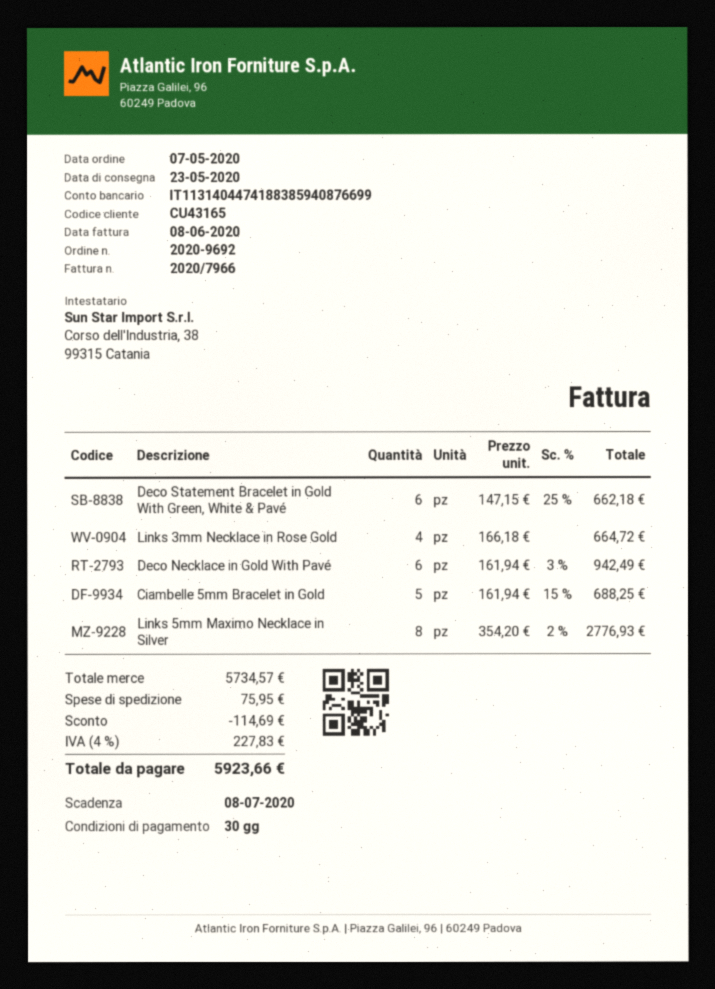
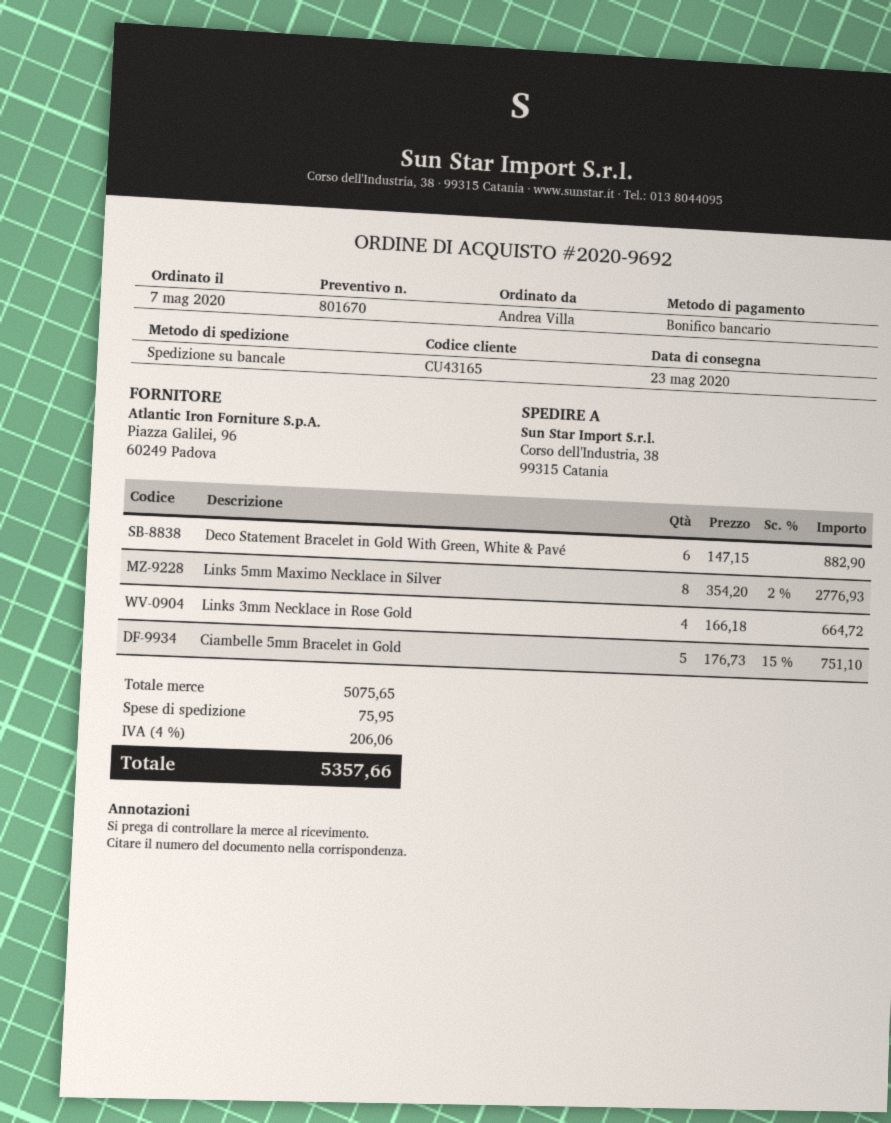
Deco Statement Bracelet in Gold With Green, White & Pavé: 6 x 147.15 - 25% = 662.18 -> 6 x 147.15 = 882.90
Deco Necklace in Gold With Pavé: 6 x 161.94 - 3% = 942.49 -> none
Ciambelle 5mm Bracelet in Gold: 5 x 161.94 - 15% = 688.25 -> 5 x 176.73 - 15% = 751.10
subtotal: 5734.57 -> 5075.65
discount: 114.69 -> none
tax: 4% = 227.83 -> 4% = 206.06
total: 5923.66 -> 5357.66

